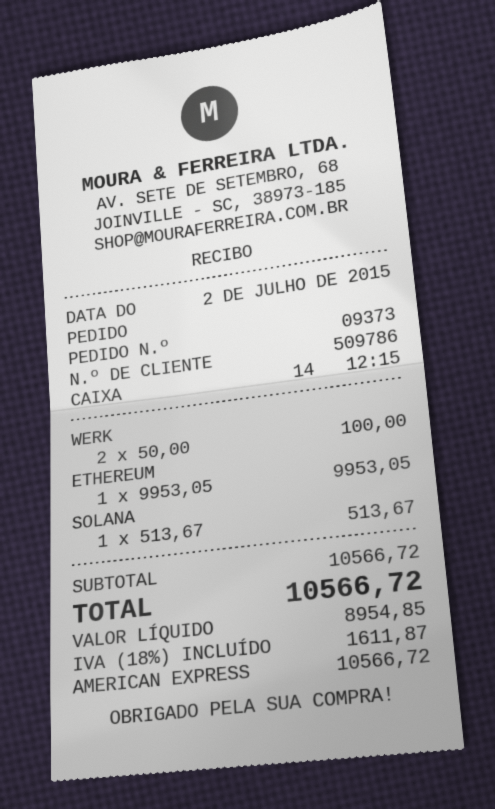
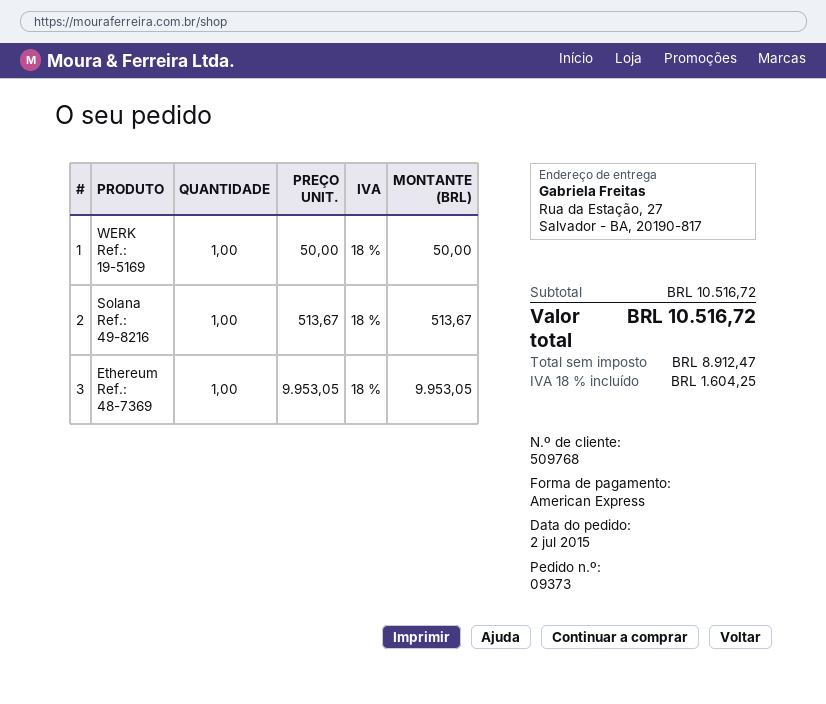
customer number: 509786 -> 509768
WERK: 2 x 50.00 = 100.00 -> 1 x 50.00 = 50.00
subtotal: 10566.72 -> 10516.72
net: 8954.85 -> 8912.47
tax: 18% = 1611.87 -> 18% = 1604.25
total: 10566.72 -> 10516.72

